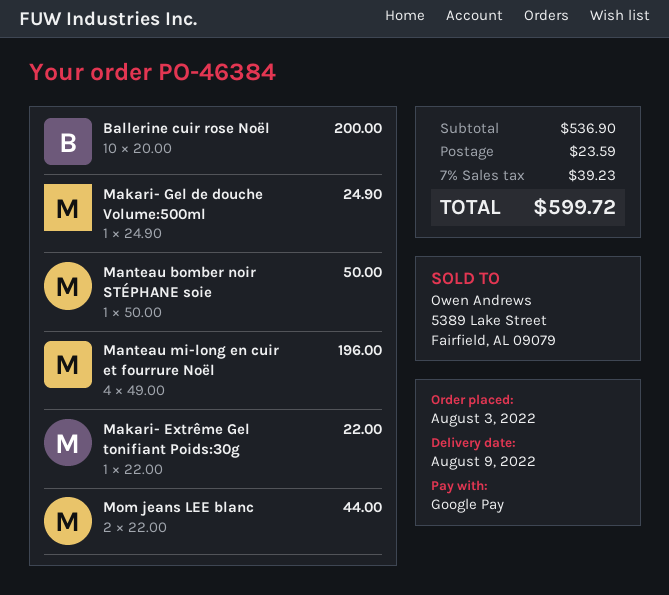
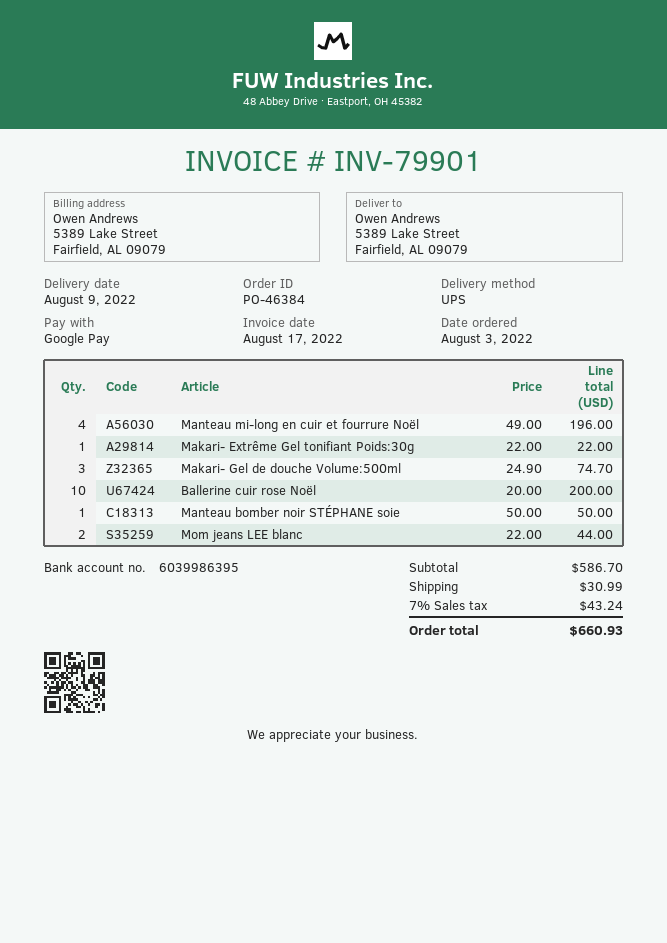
Makari- Gel de douche Volume:500ml: 1 x 24.90 = 24.90 -> 3 x 24.90 = 74.70
subtotal: 536.90 -> 586.70
shipping: 23.59 -> 30.99
tax: 7% = 39.23 -> 7% = 43.24
total: 599.72 -> 660.93

